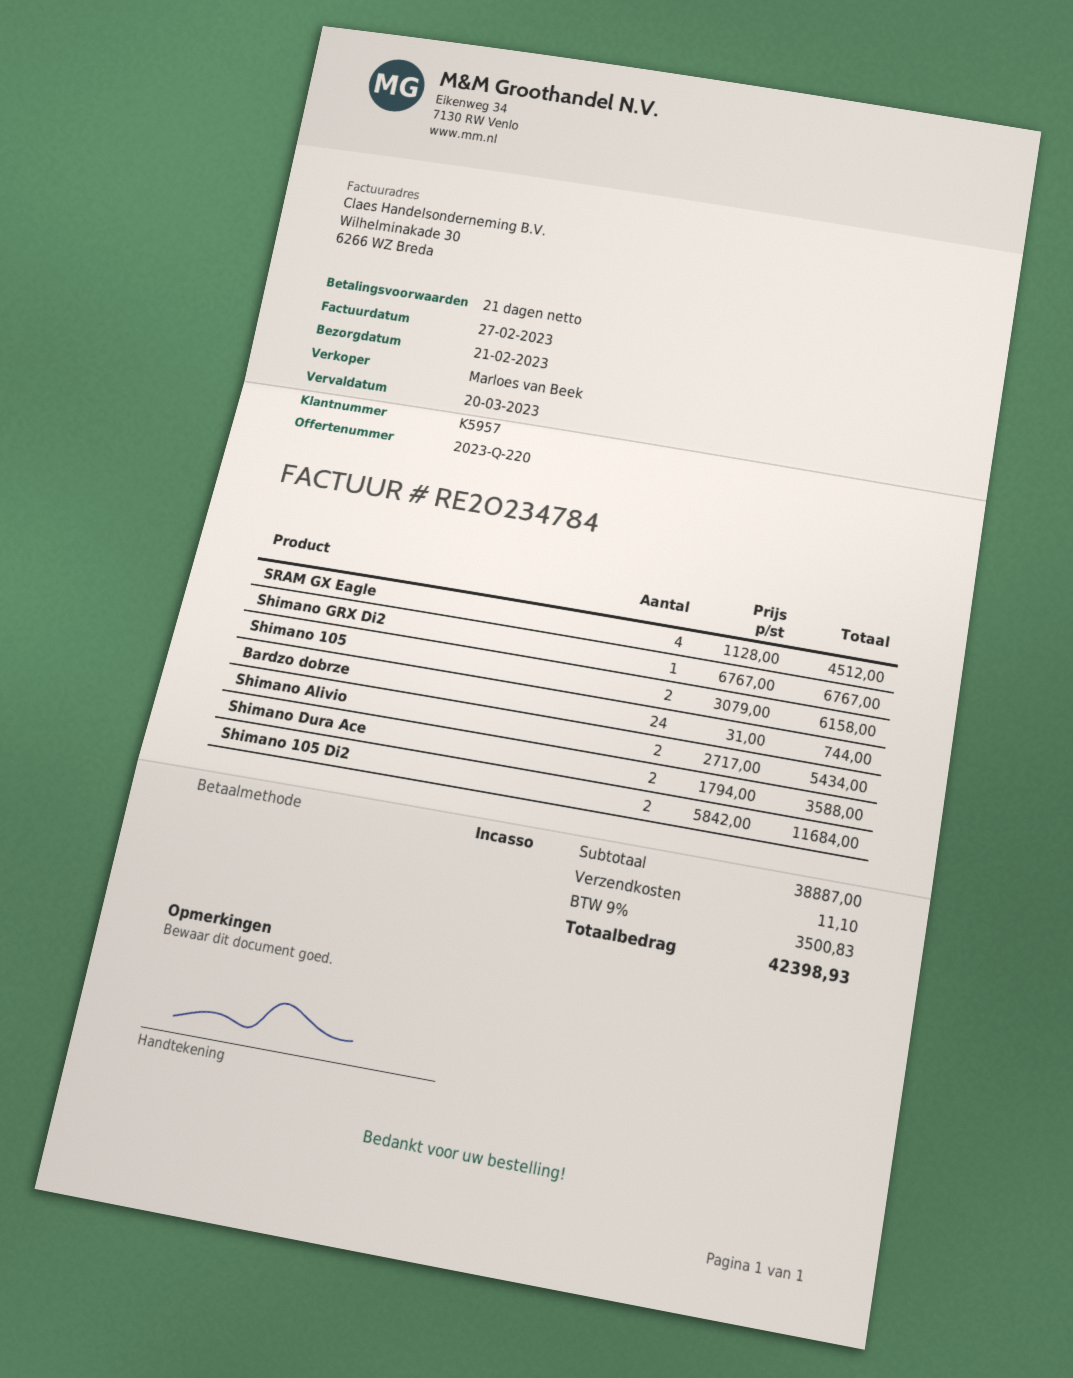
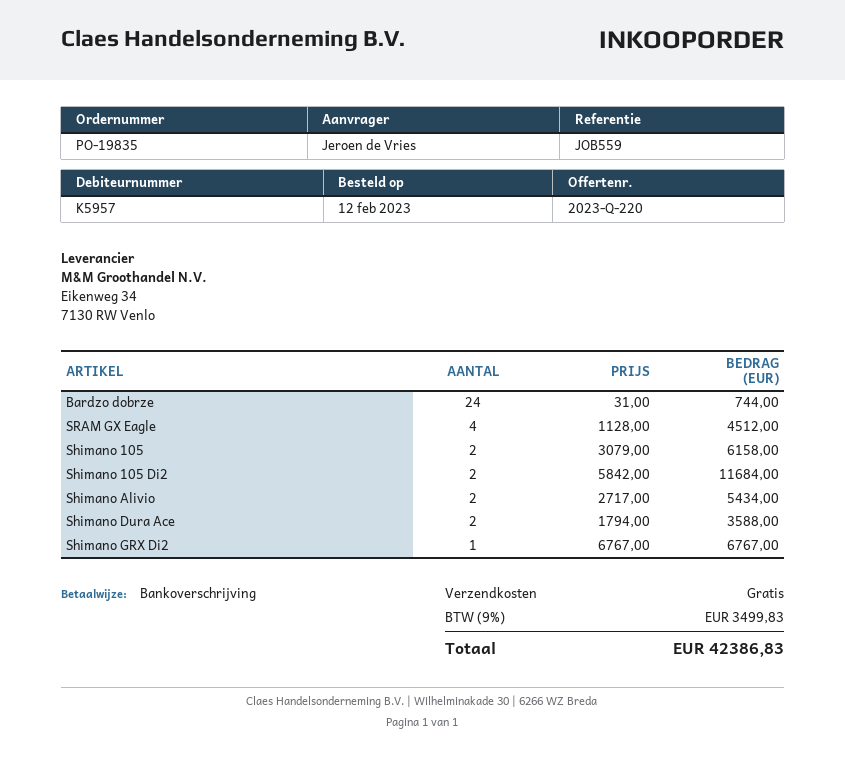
payment method: direct debit -> bank transfer
shipping: 11.10 -> 0.00
tax: 9% = 3500.83 -> 9% = 3499.83
total: 42398.93 -> 42386.83

